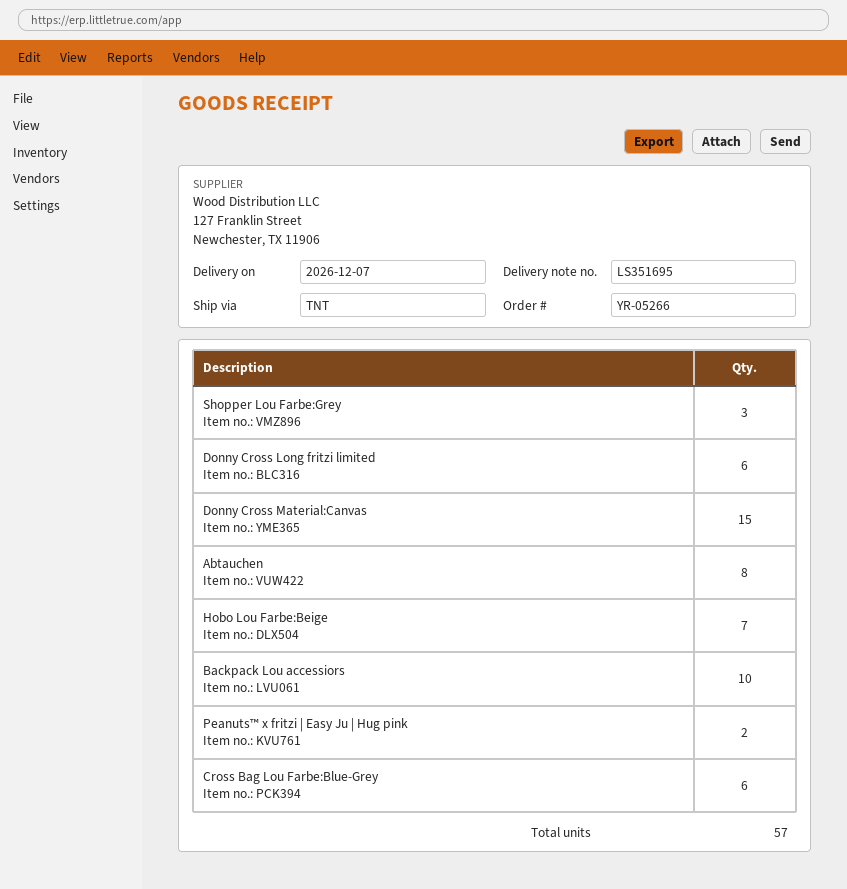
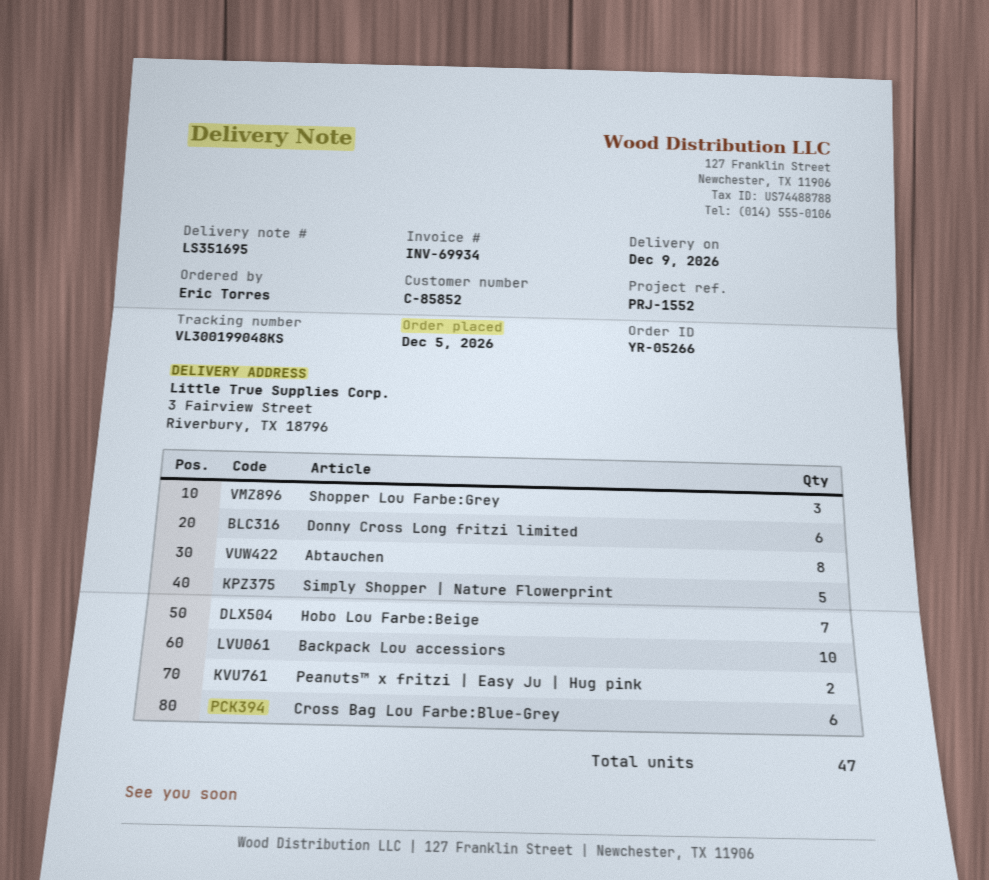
delivery date: 2026-12-07 -> 2026-12-09
Donny Cross Material:Canvas: 15 -> none
Simply Shopper | Nature Flowerprint: none -> 5
total quantity: 57 -> 47

